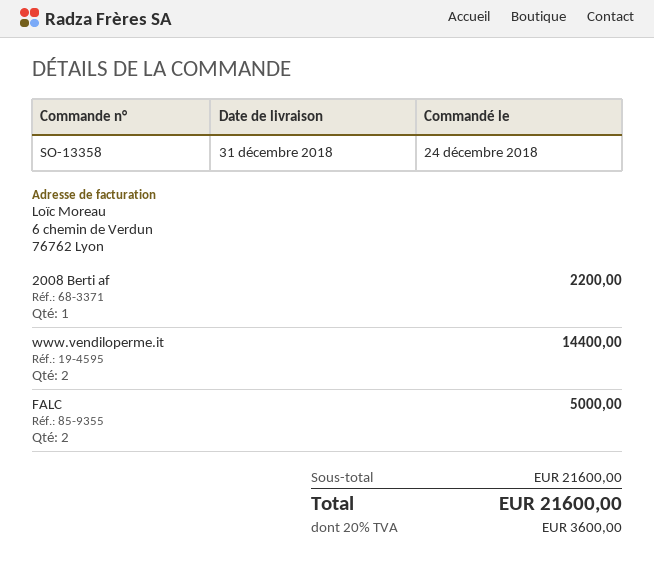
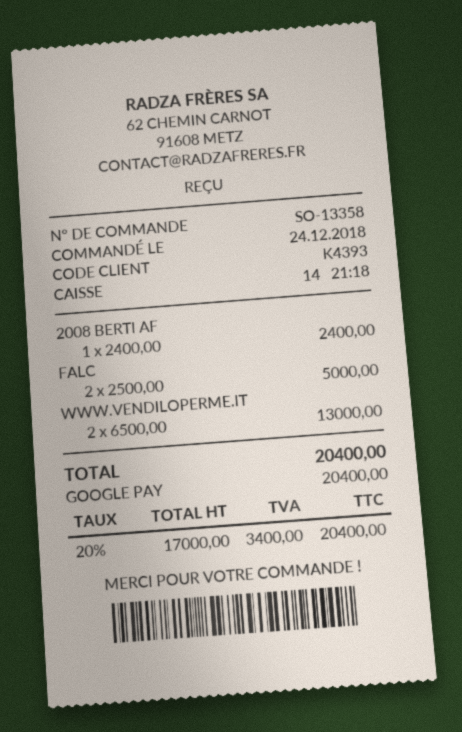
2008 Berti af: 1 for 2200.00 -> 1 for 2400.00
www.vendiloperme.it: 2 for 14400.00 -> 2 for 13000.00
tax: 20% = 3600.00 -> 20% = 3400.00
total: 21600.00 -> 20400.00

